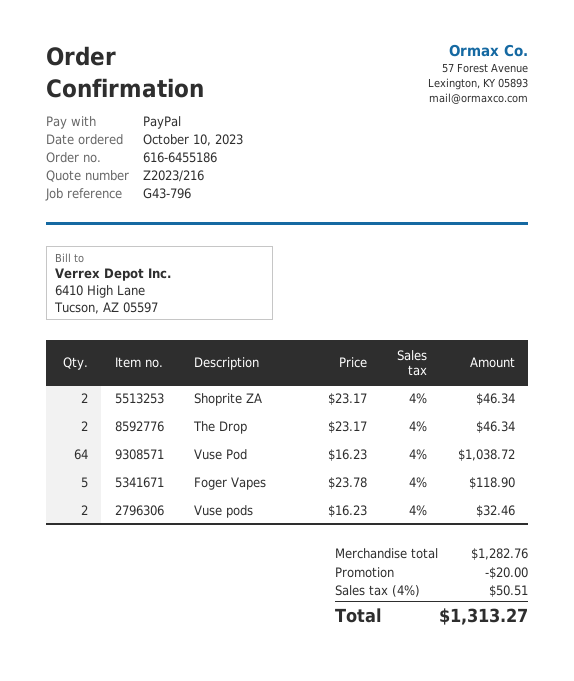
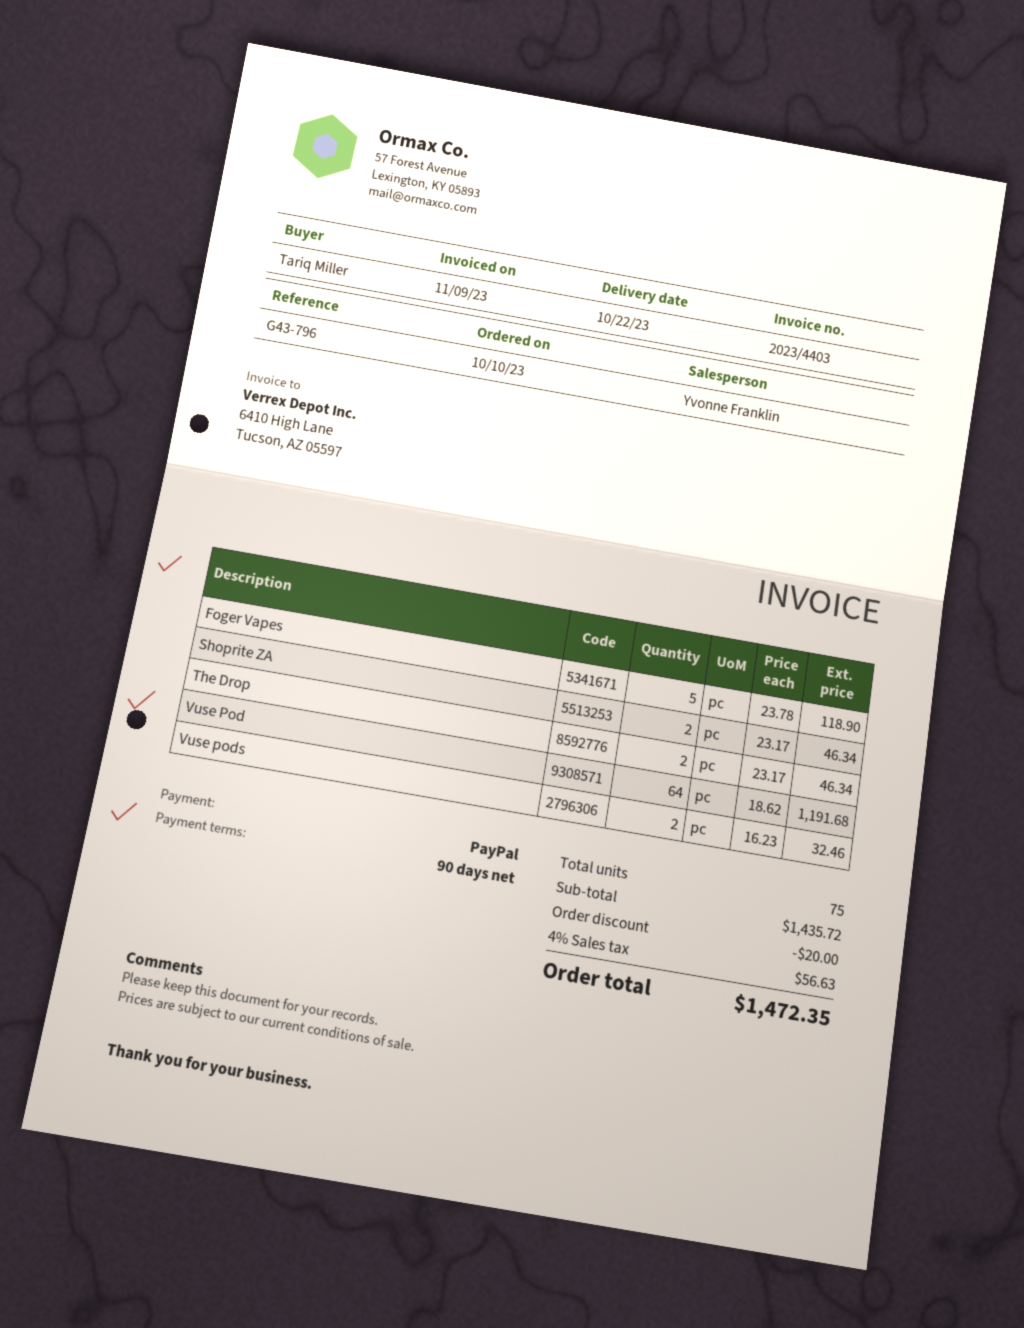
Vuse Pod: 64 x 16.23 = 1038.72 -> 64 x 18.62 = 1191.68
subtotal: 1282.76 -> 1435.72
tax: 4% = 50.51 -> 4% = 56.63
total: 1313.27 -> 1472.35

